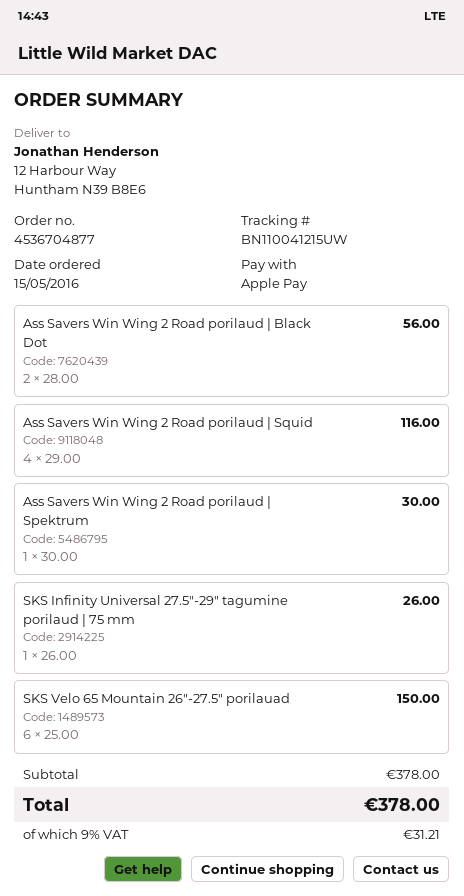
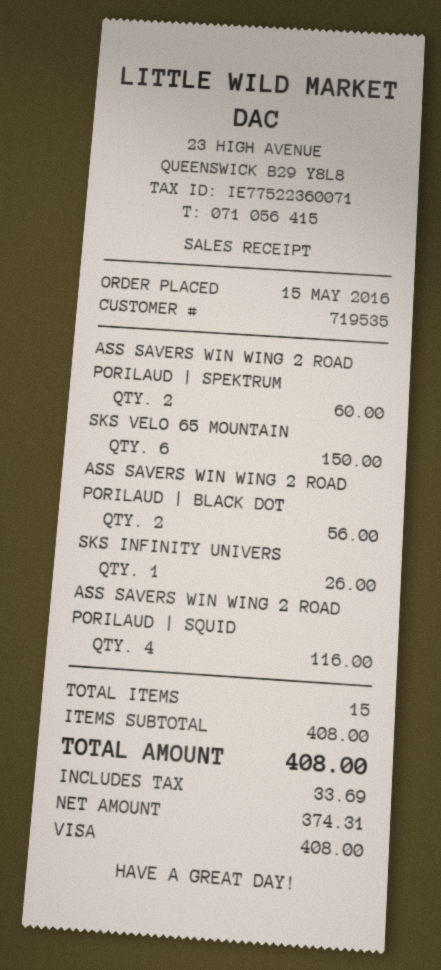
payment method: Apple Pay -> Visa
Ass Savers Win Wing 2 Road porilaud | Spektrum: 1 for 30.00 -> 2 for 60.00
subtotal: 378.00 -> 408.00
tax: 31.21 -> 33.69
total: 378.00 -> 408.00

